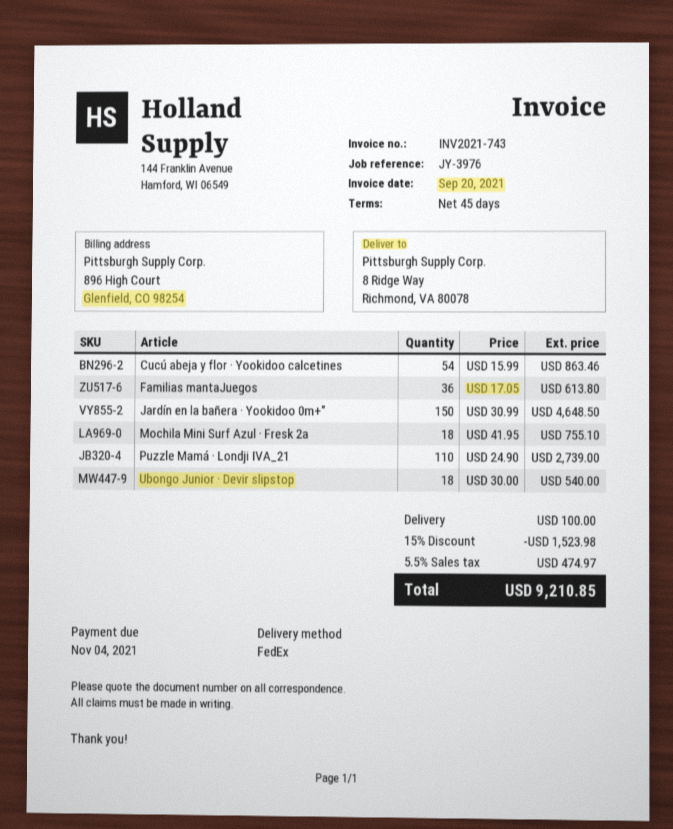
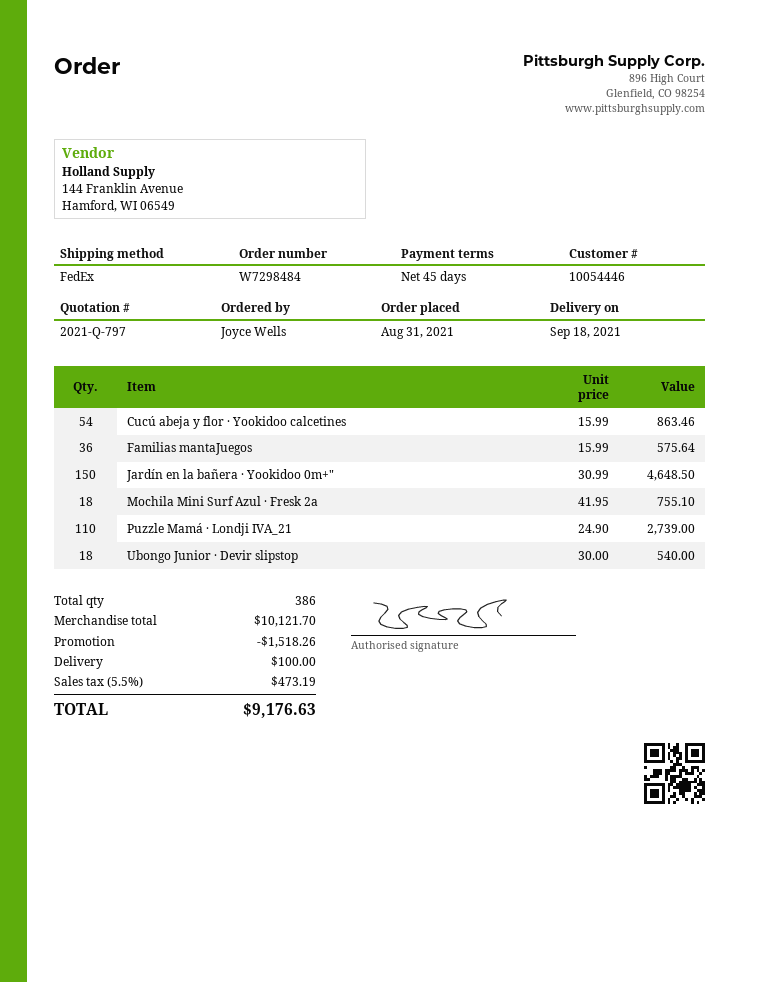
Familias mantaJuegos: 36 x 17.05 = 613.80 -> 36 x 15.99 = 575.64
discount: 1523.98 -> 1518.26
tax: 5.5% = 474.97 -> 5.5% = 473.19
total: 9210.85 -> 9176.63

